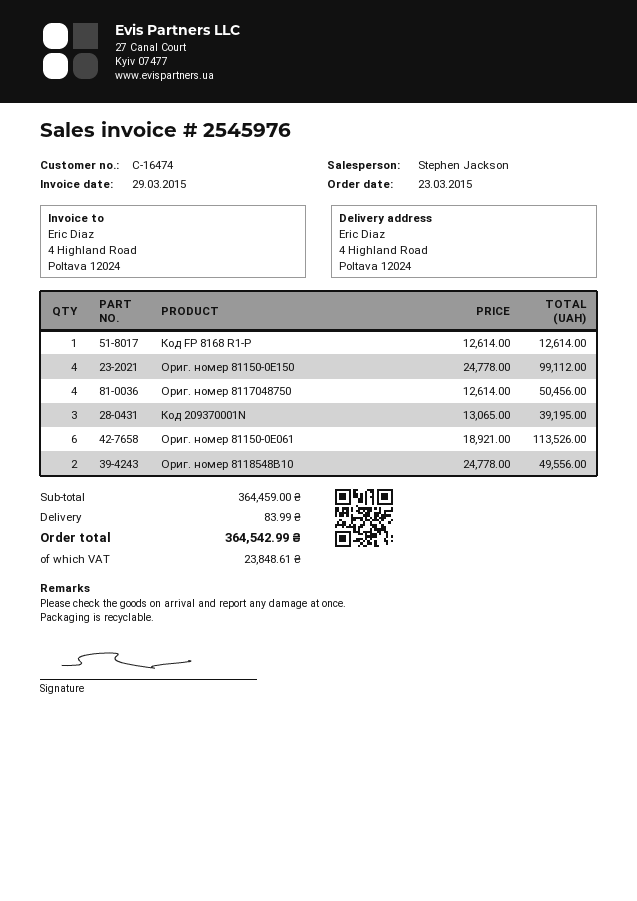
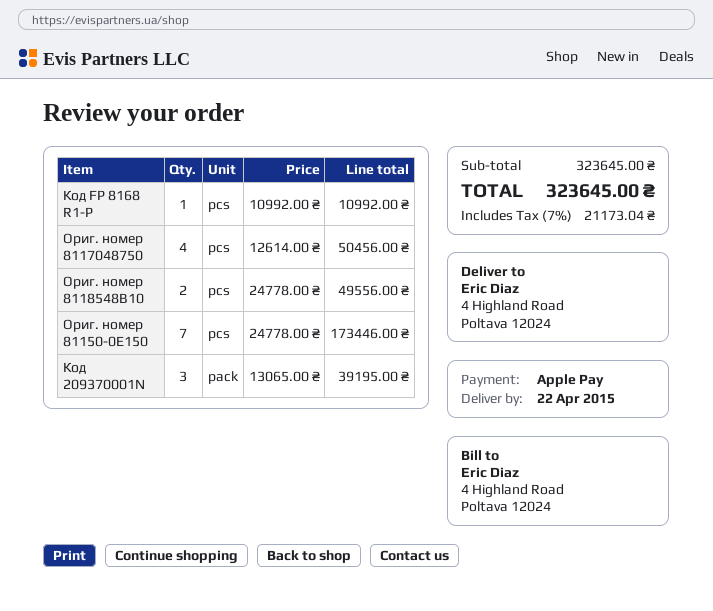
Код FP 8168 R1-P: 1 x 12614.00 = 12614.00 -> 1 x 10992.00 = 10992.00
Ориг. номер 81150-0E150: 4 x 24778.00 = 99112.00 -> 7 x 24778.00 = 173446.00
Ориг. номер 81150-0E061: 6 x 18921.00 = 113526.00 -> none
subtotal: 364459.00 -> 323645.00
shipping: 83.99 -> none
tax: 23848.61 -> 21173.04
total: 364542.99 -> 323645.00

